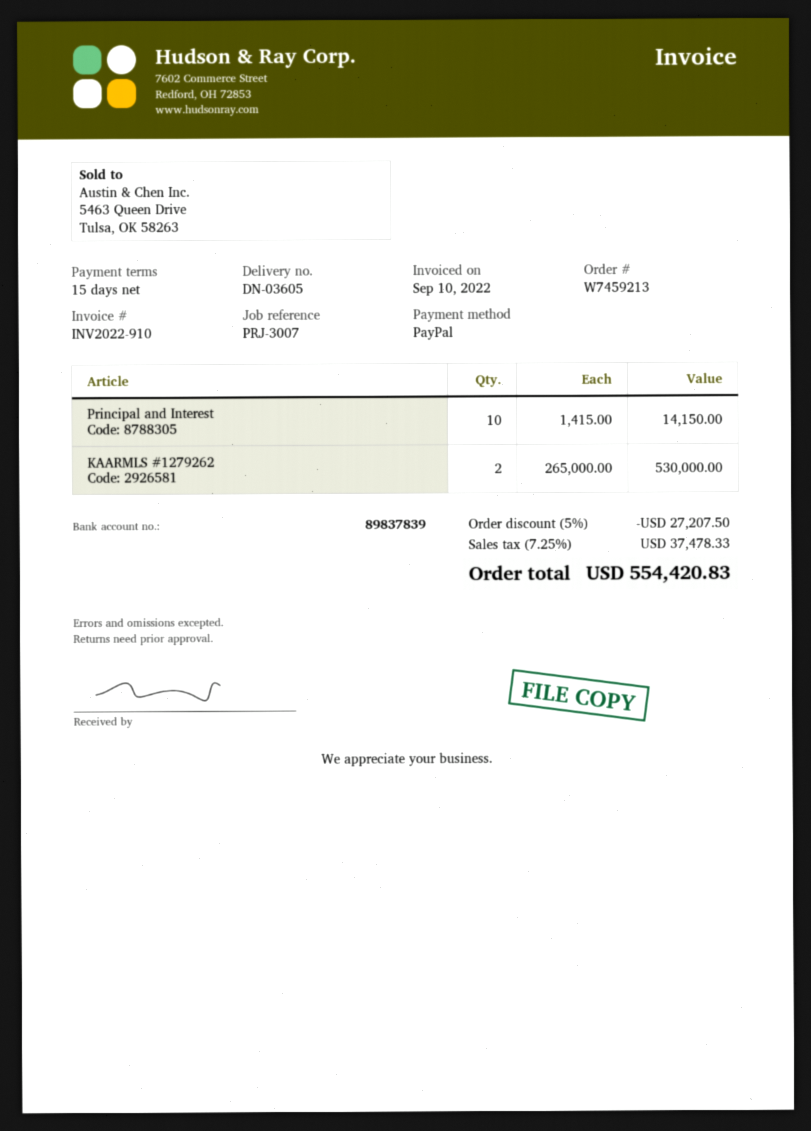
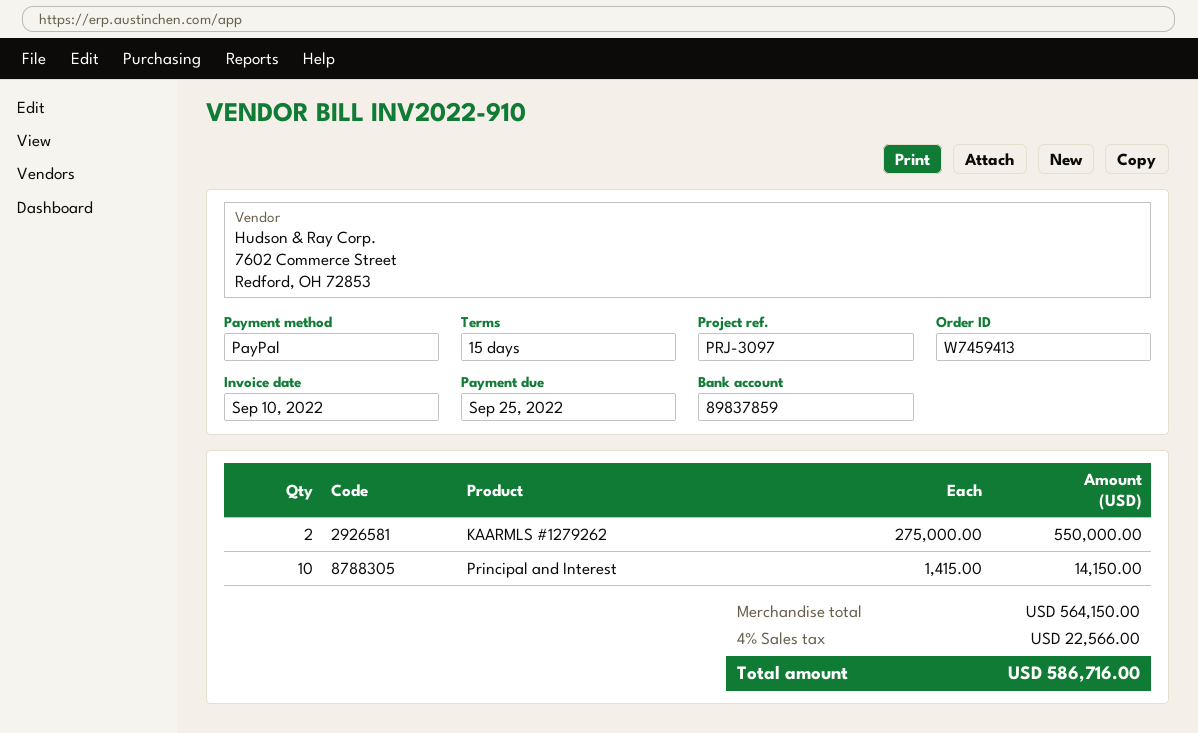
order number: W7459213 -> W7459413
reference: PRJ-3007 -> PRJ-3097
bank account: 89837839 -> 89837859
KAARMLS #1279262: 2 x 265000.00 = 530000.00 -> 2 x 275000.00 = 550000.00
discount: 5% = 27207.50 -> none
tax: 7.25% = 37478.33 -> 4% = 22566.00
total: 554420.83 -> 586716.00

